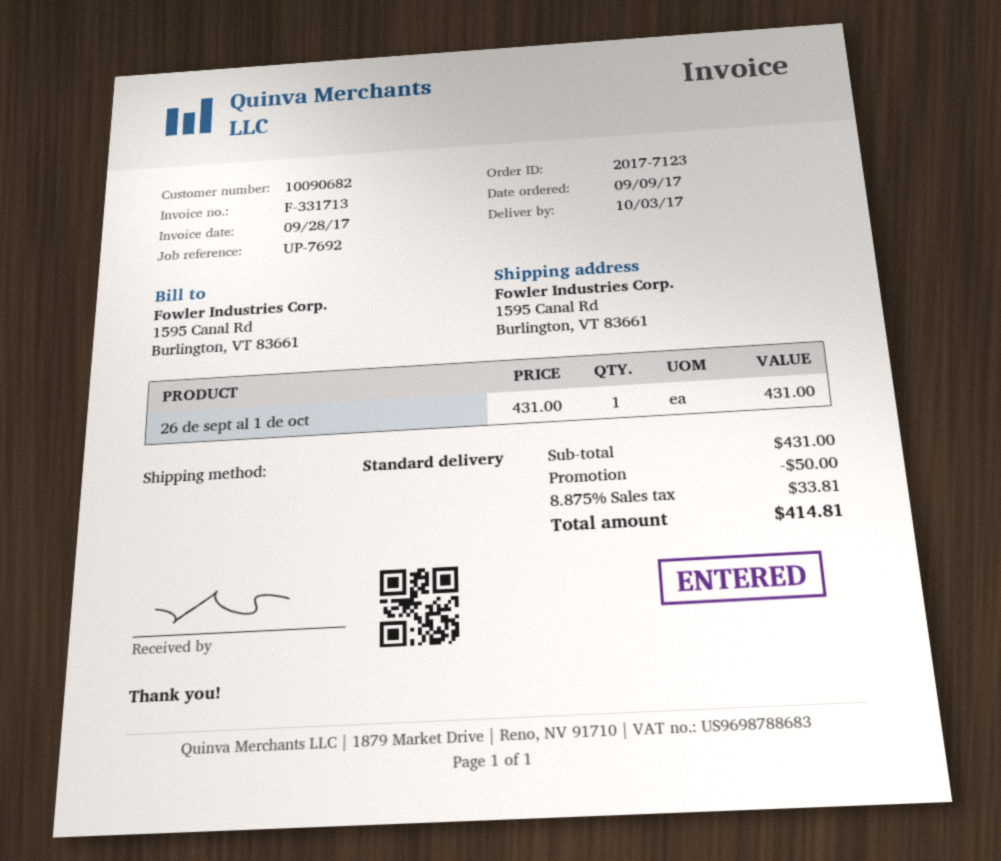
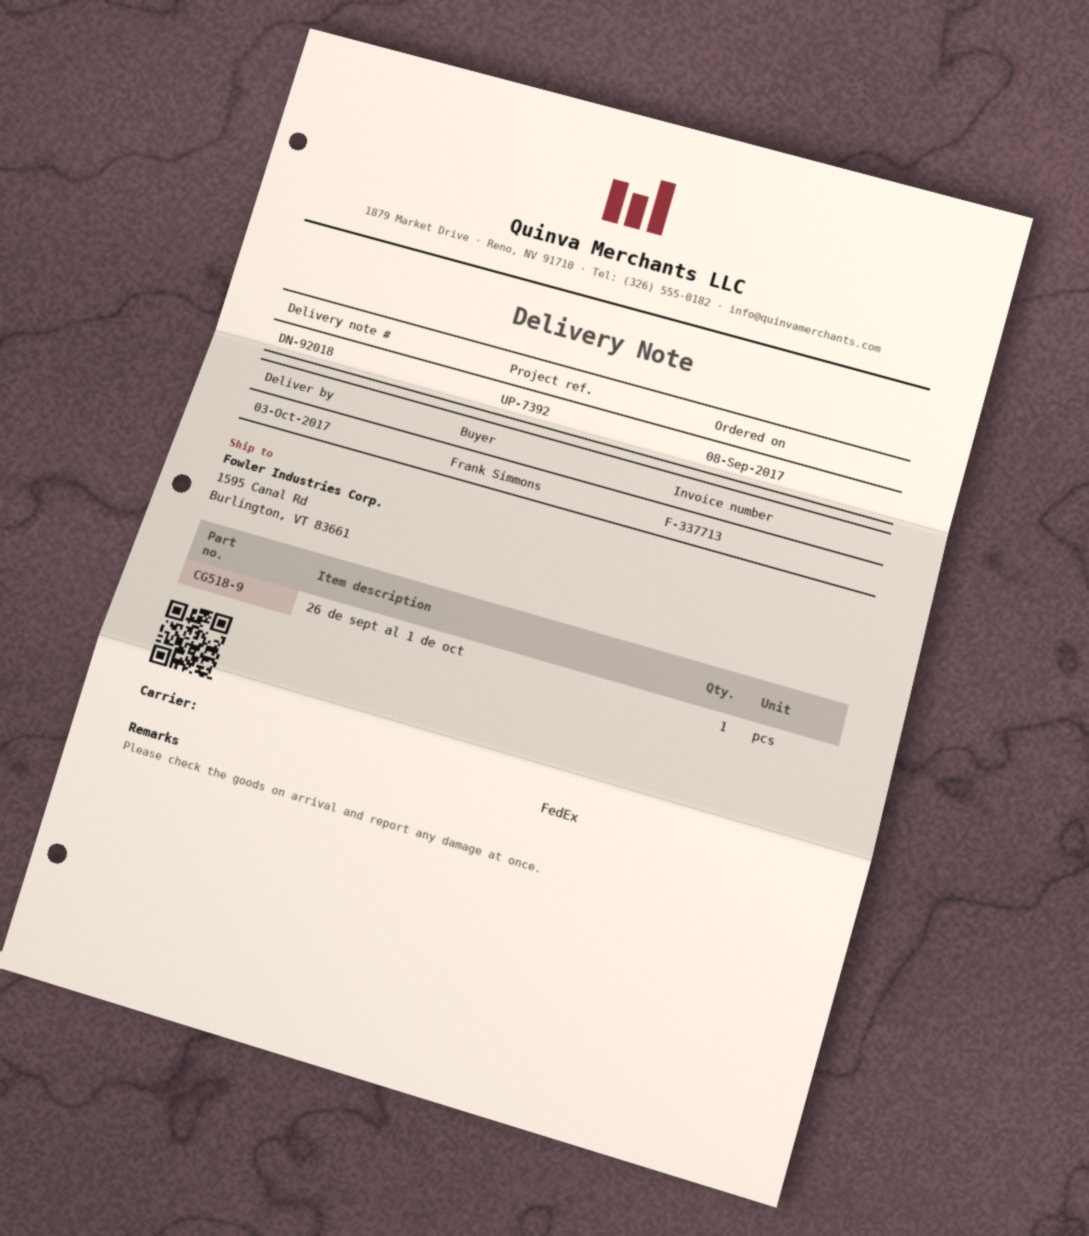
order date: 2017-09-09 -> 2017-09-08
invoice number: F-331713 -> F-337713
reference: UP-7692 -> UP-7392
shipping method: standard -> FedEx

